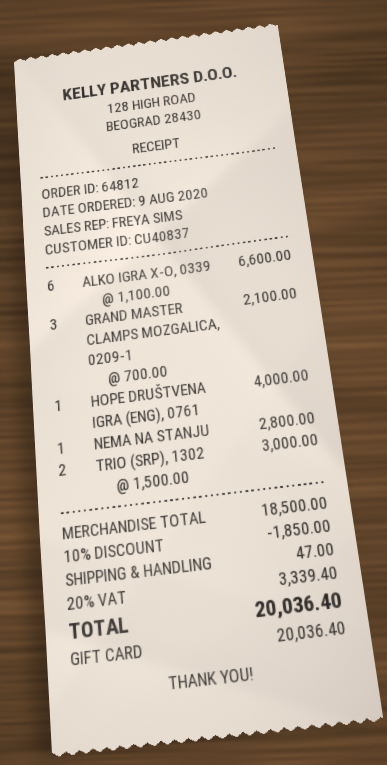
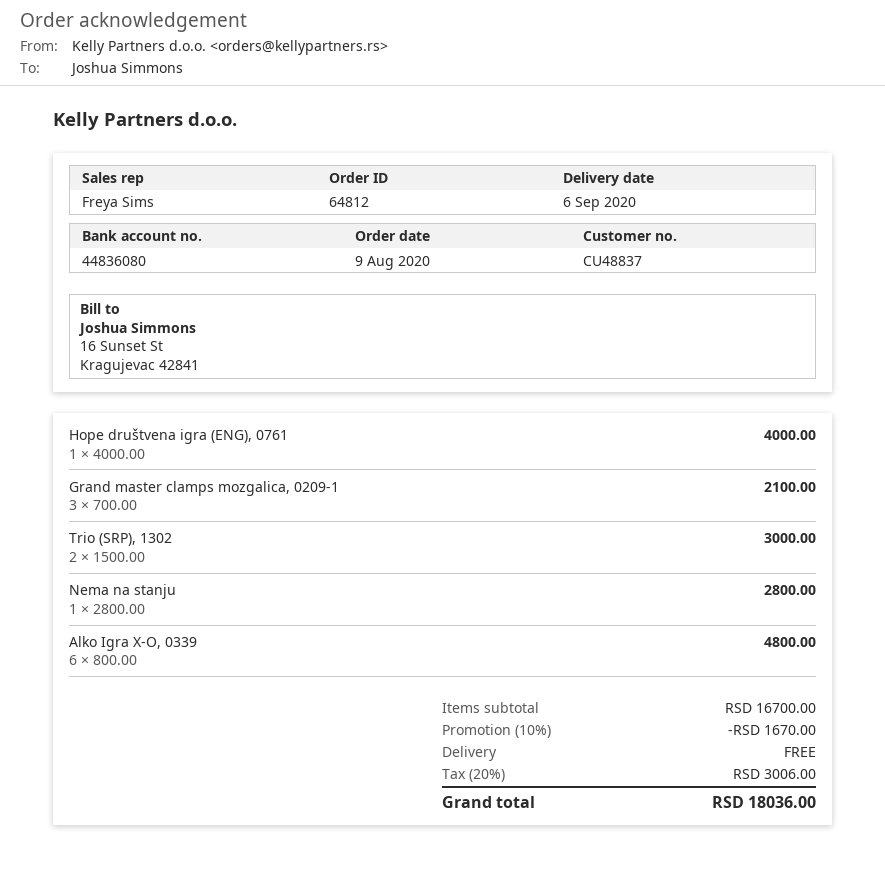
customer number: CU40837 -> CU48837
ALKO IGRA X-O, 0339: 6 x 1100.00 = 6600.00 -> 6 x 800.00 = 4800.00
subtotal: 18500.00 -> 16700.00
discount: 10% = 1850.00 -> 10% = 1670.00
shipping: 47.00 -> 0.00
tax: 20% = 3339.40 -> 20% = 3006.00
total: 20036.40 -> 18036.00

